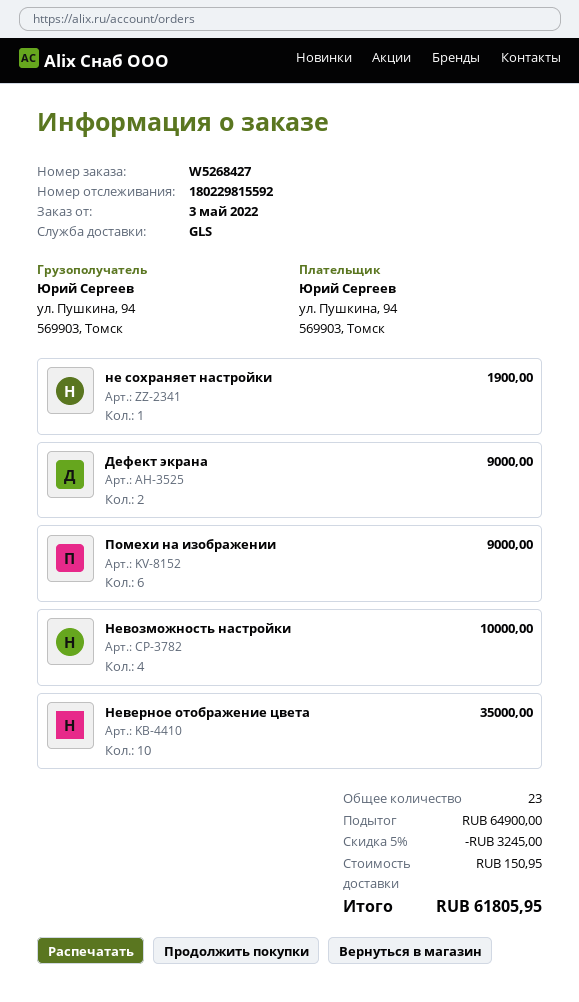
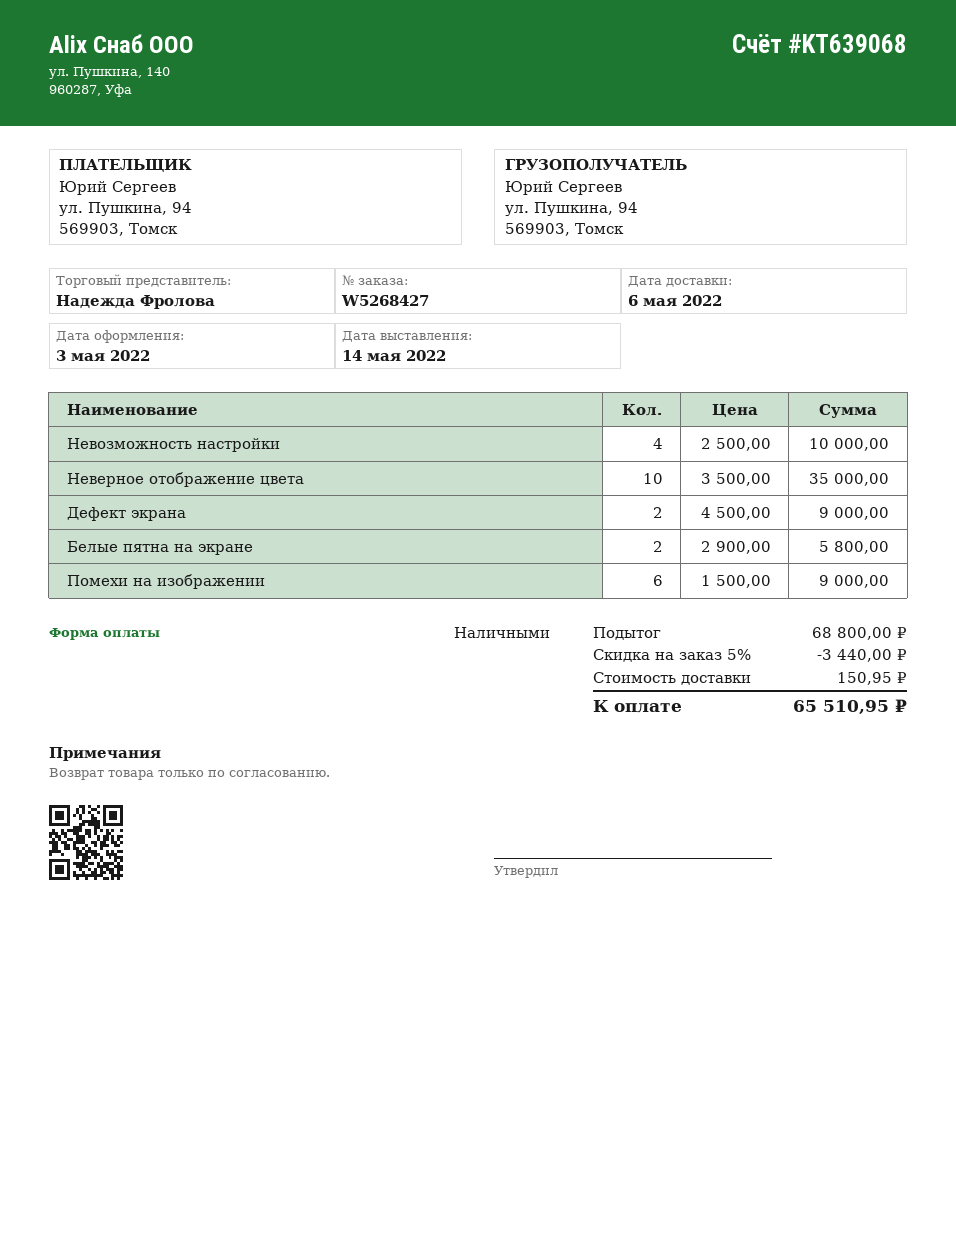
не сохраняет настройки: 1 for 1900.00 -> none
Белые пятна на экране: none -> 2 for 5800.00
subtotal: 64900.00 -> 68800.00
discount: 5% = 3245.00 -> 5% = 3440.00
total: 61805.95 -> 65510.95

